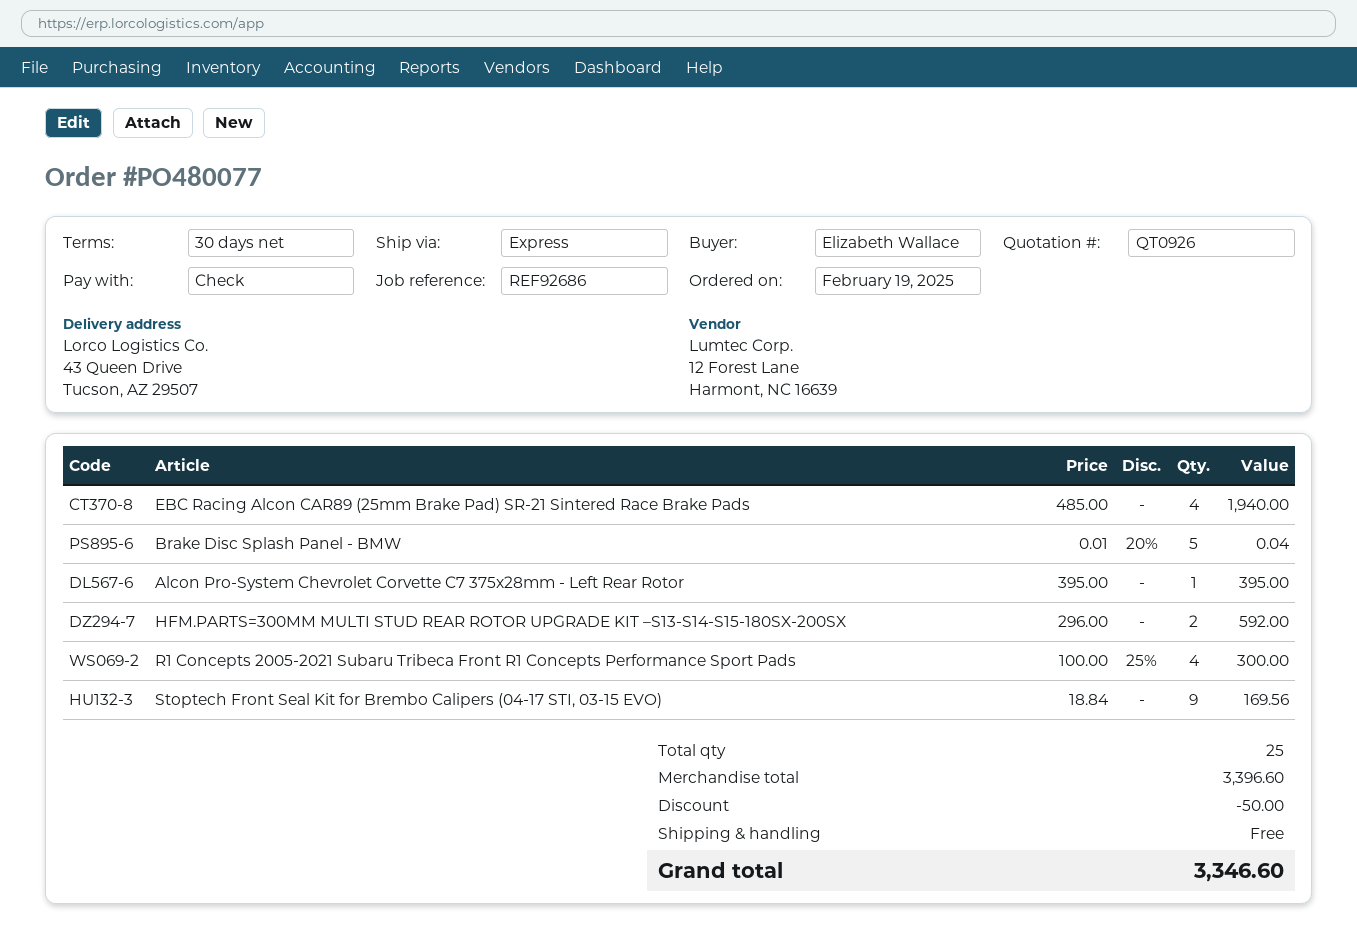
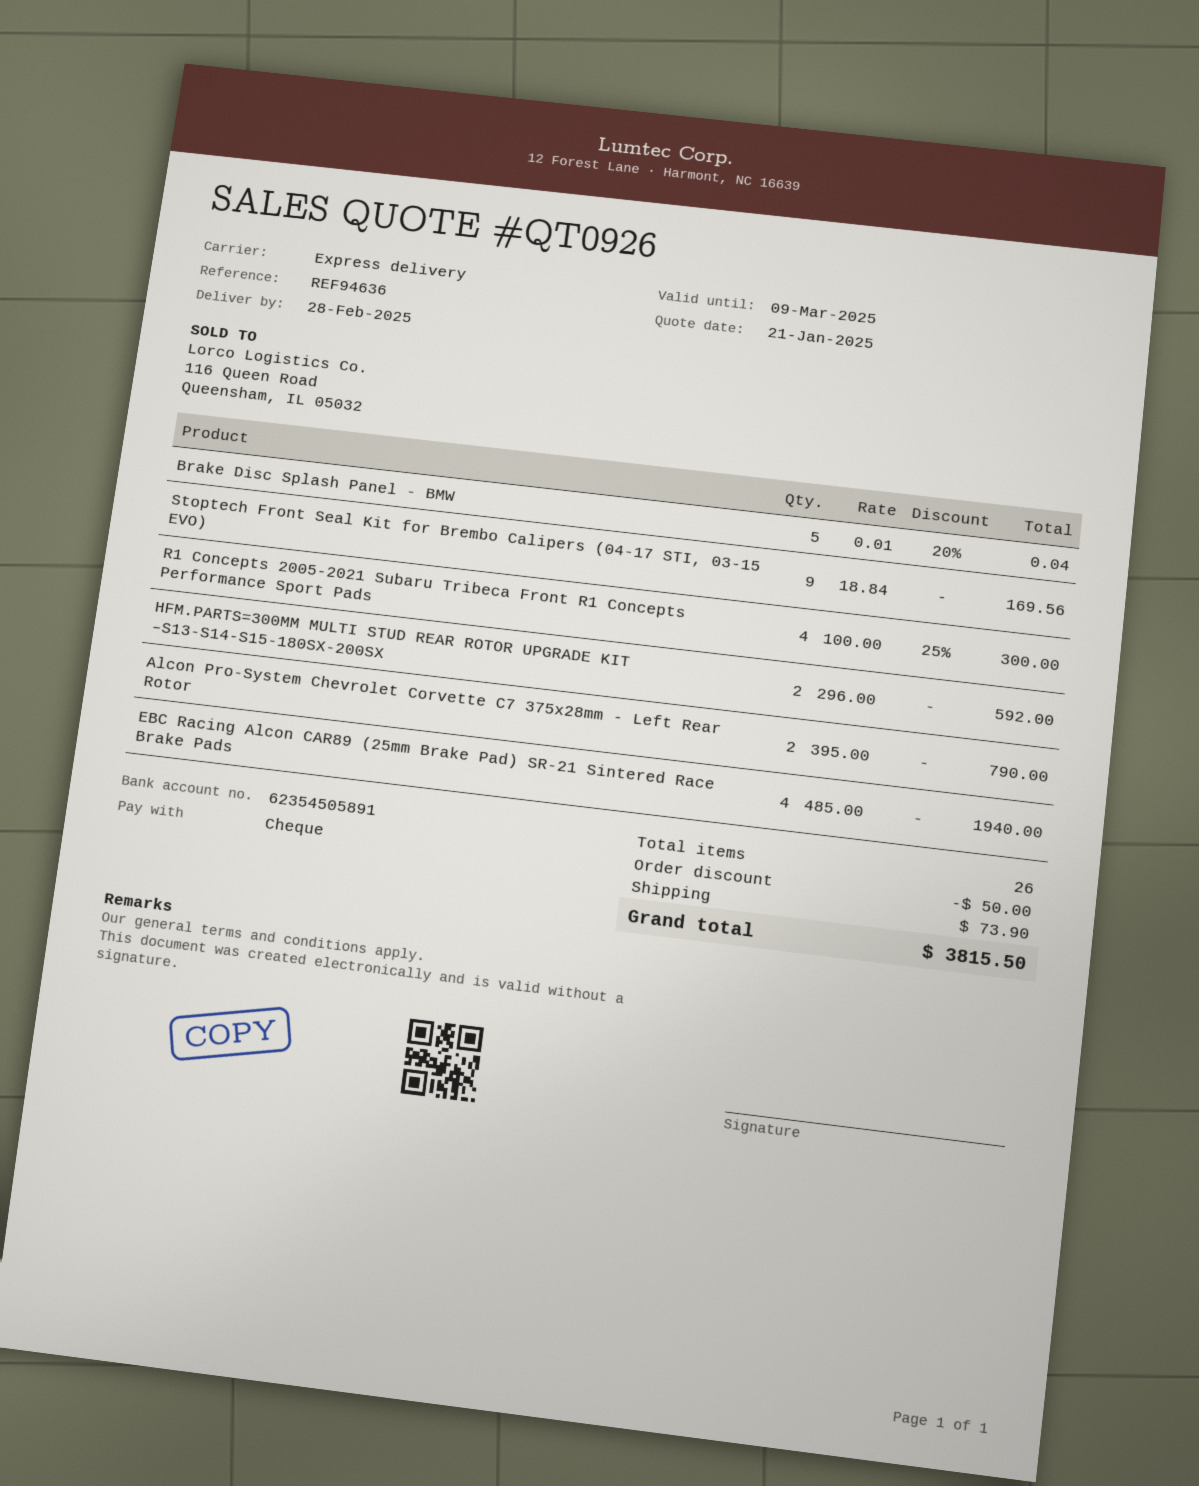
reference: REF92686 -> REF94636
Alcon Pro-System Chevrolet Corvette C7 375x28mm - Left Rear Rotor: 1 x 395.00 = 395.00 -> 2 x 395.00 = 790.00
total quantity: 25 -> 26
shipping: 0.00 -> 73.90
total: 3346.60 -> 3815.50

